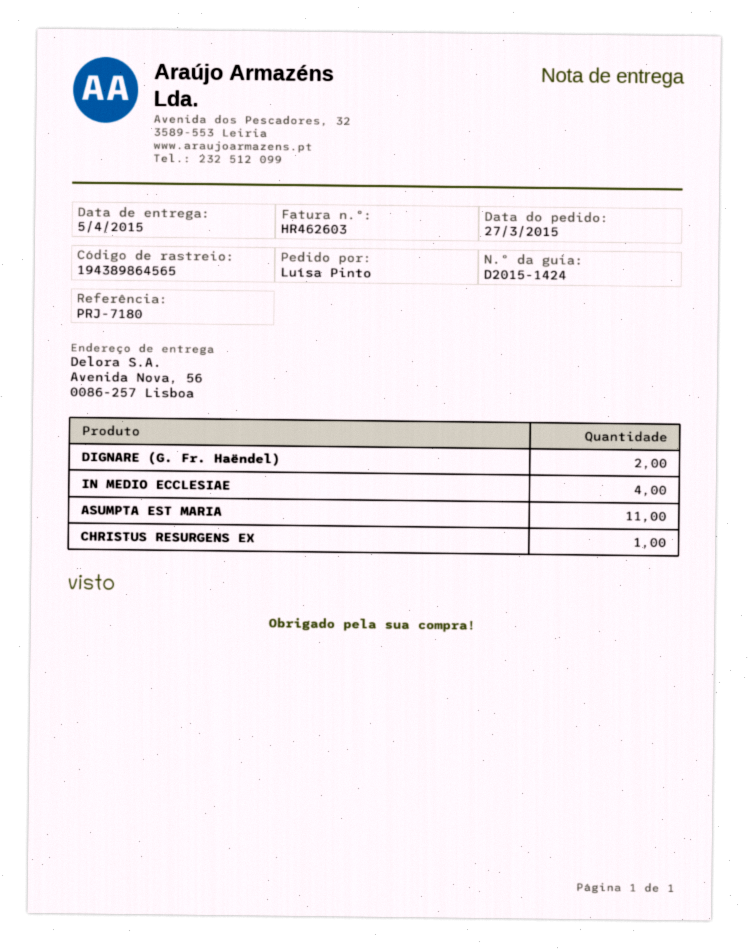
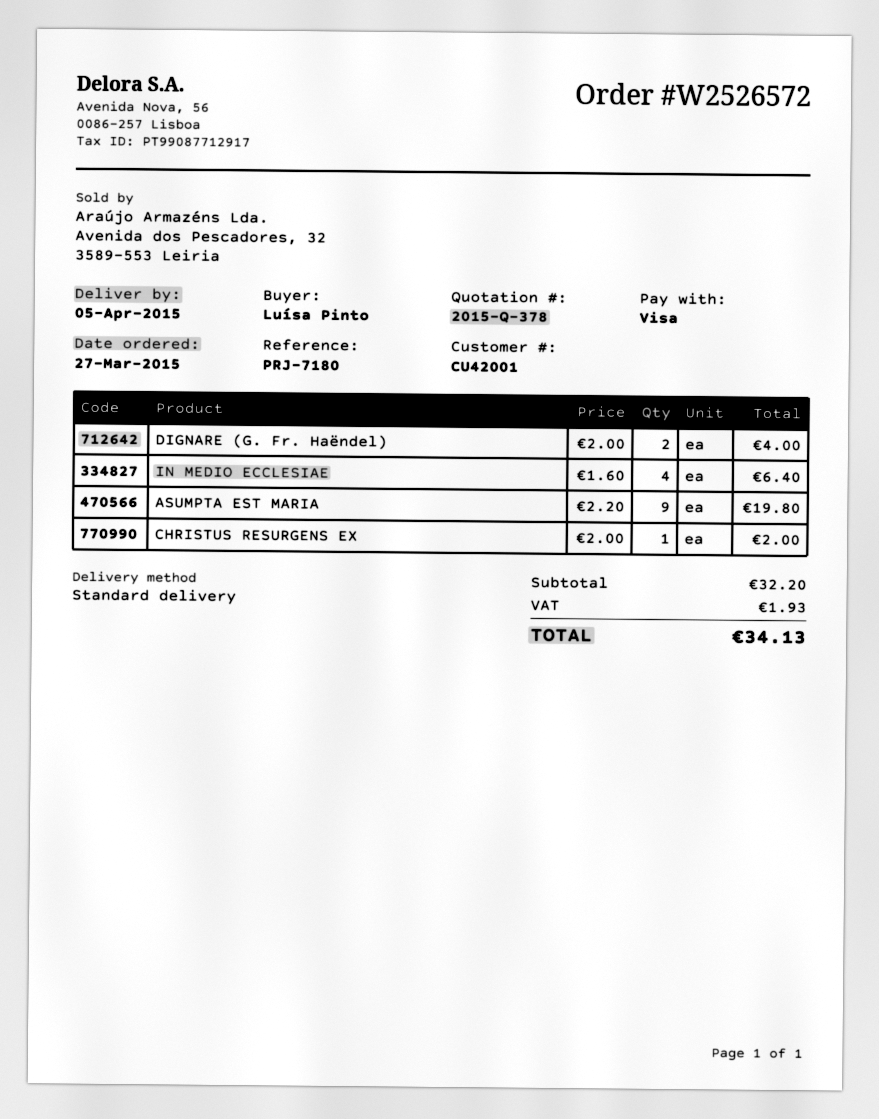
ASUMPTA EST MARIA: 11 -> 9

